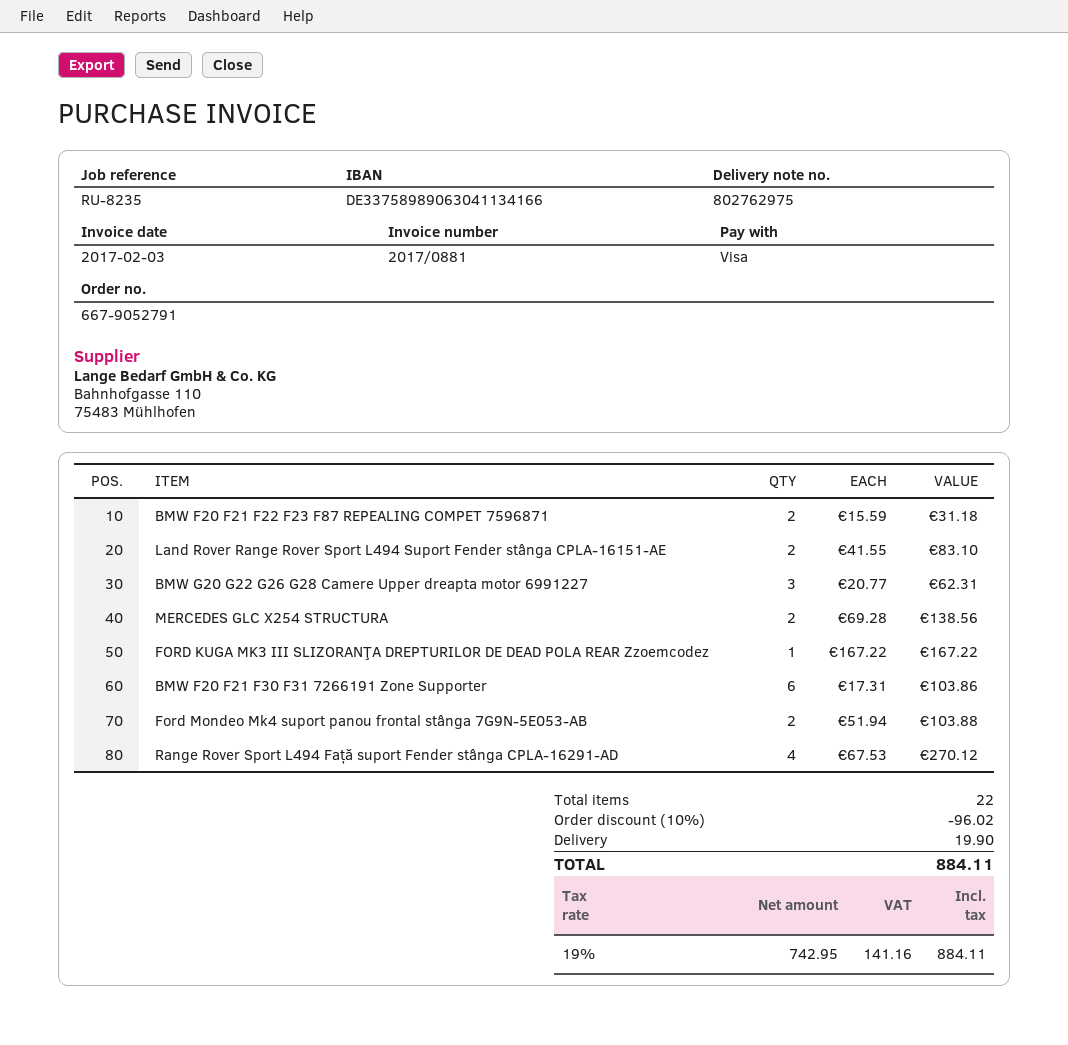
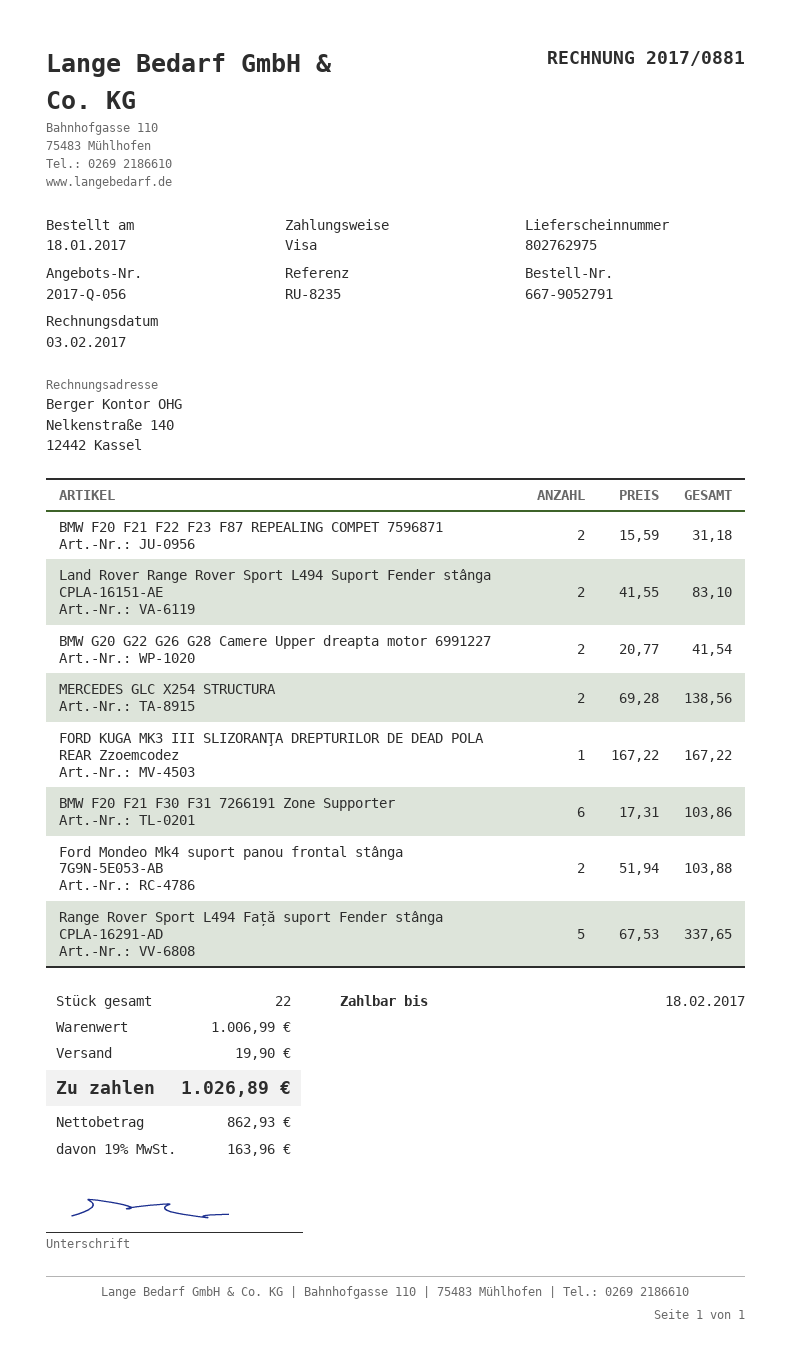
BMW G20 G22 G26 G28 Camere Upper dreapta motor 6991227: 3 x 20.77 = 62.31 -> 2 x 20.77 = 41.54
Range Rover Sport L494 Față suport Fender stânga CPLA-16291-AD: 4 x 67.53 = 270.12 -> 5 x 67.53 = 337.65
discount: 10% = 96.02 -> none
net: 742.95 -> 862.93
tax: 19% = 141.16 -> 19% = 163.96
total: 884.11 -> 1026.89

